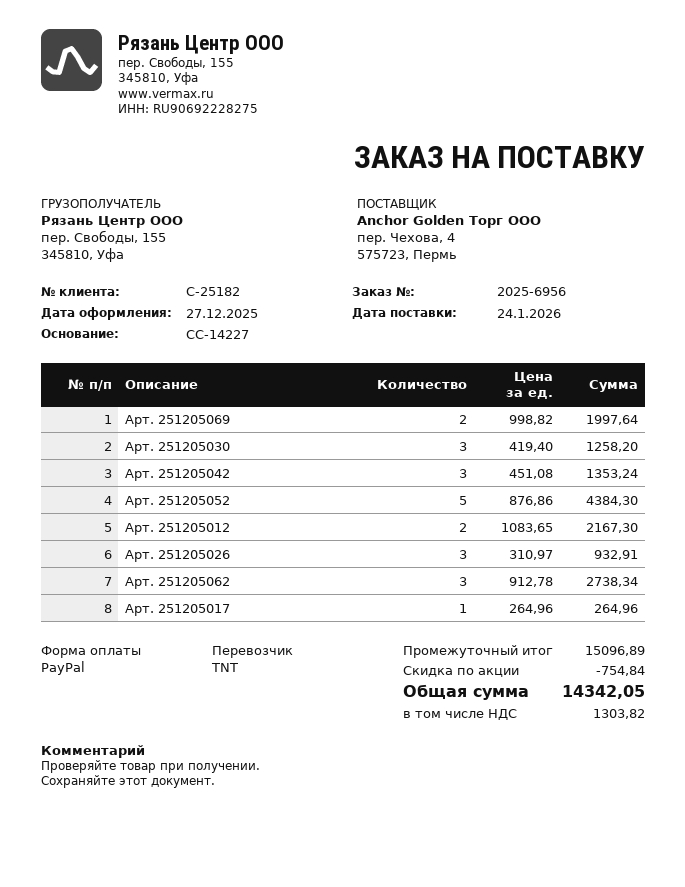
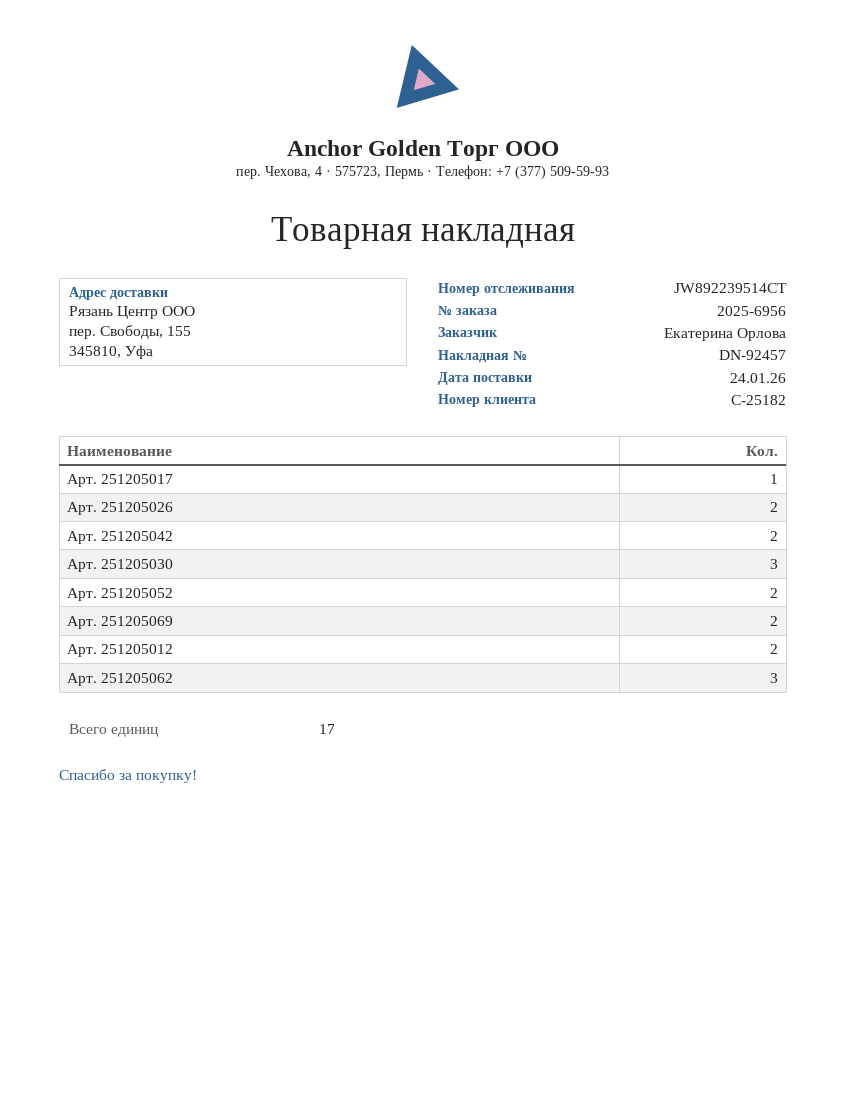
Арт. 251205042: 3 -> 2
Арт. 251205052: 5 -> 2
Арт. 251205026: 3 -> 2

